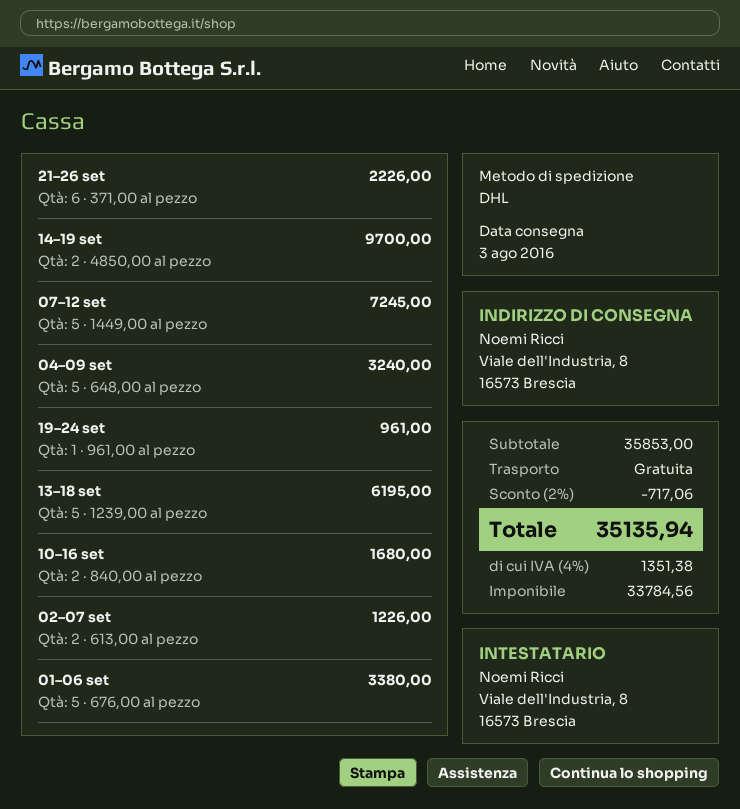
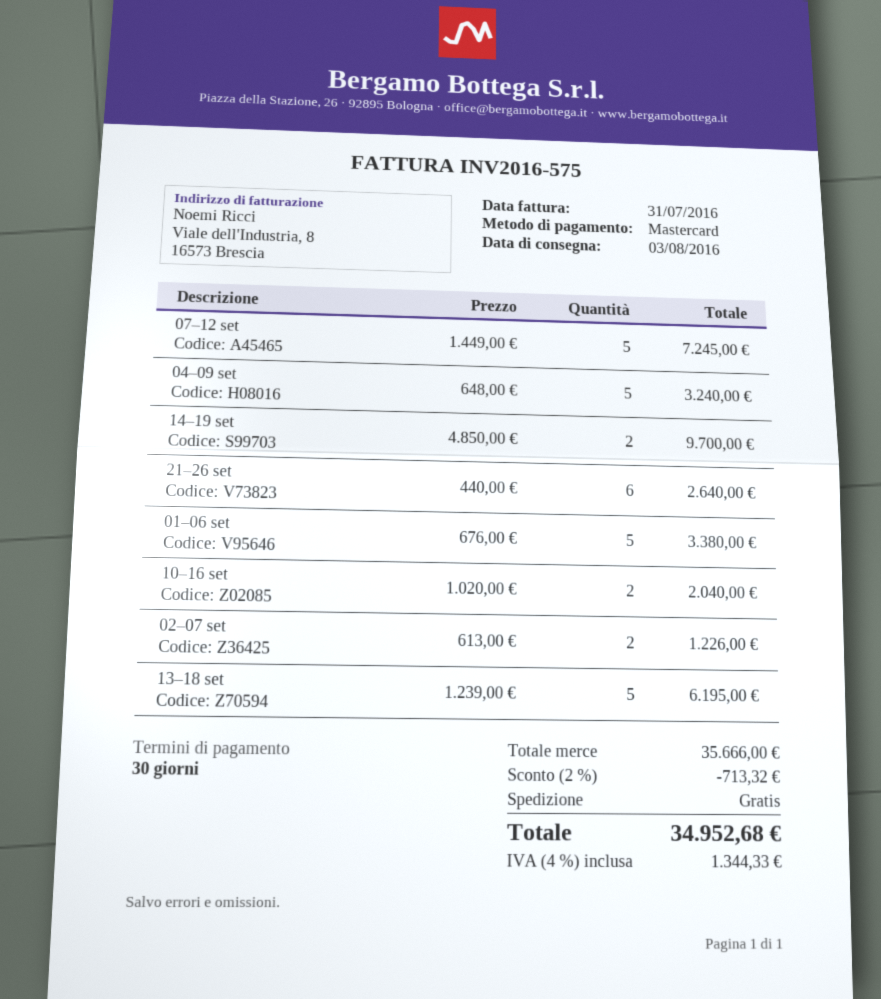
21–26 set: 6 x 371.00 = 2226.00 -> 6 x 440.00 = 2640.00
19–24 set: 1 x 961.00 = 961.00 -> none
10–16 set: 2 x 840.00 = 1680.00 -> 2 x 1020.00 = 2040.00
subtotal: 35853.00 -> 35666.00
discount: 2% = 717.06 -> 2% = 713.32
tax: 4% = 1351.38 -> 4% = 1344.33
total: 35135.94 -> 34952.68

